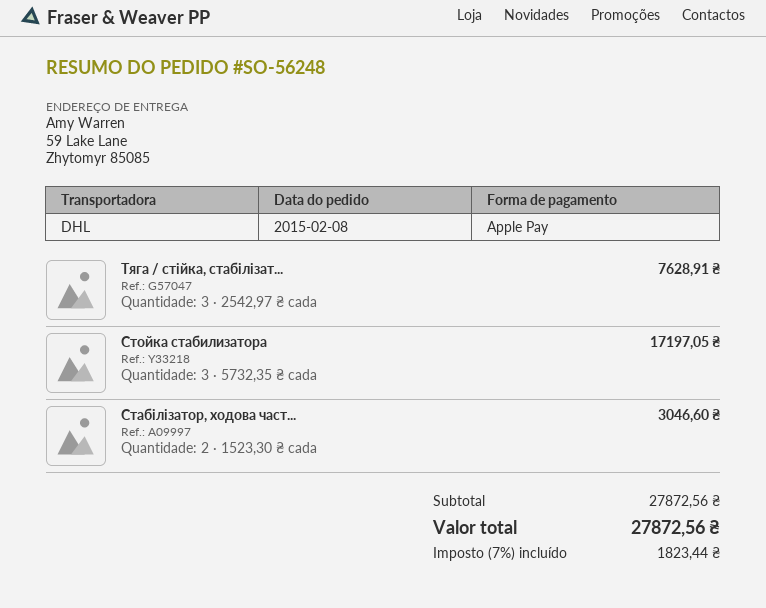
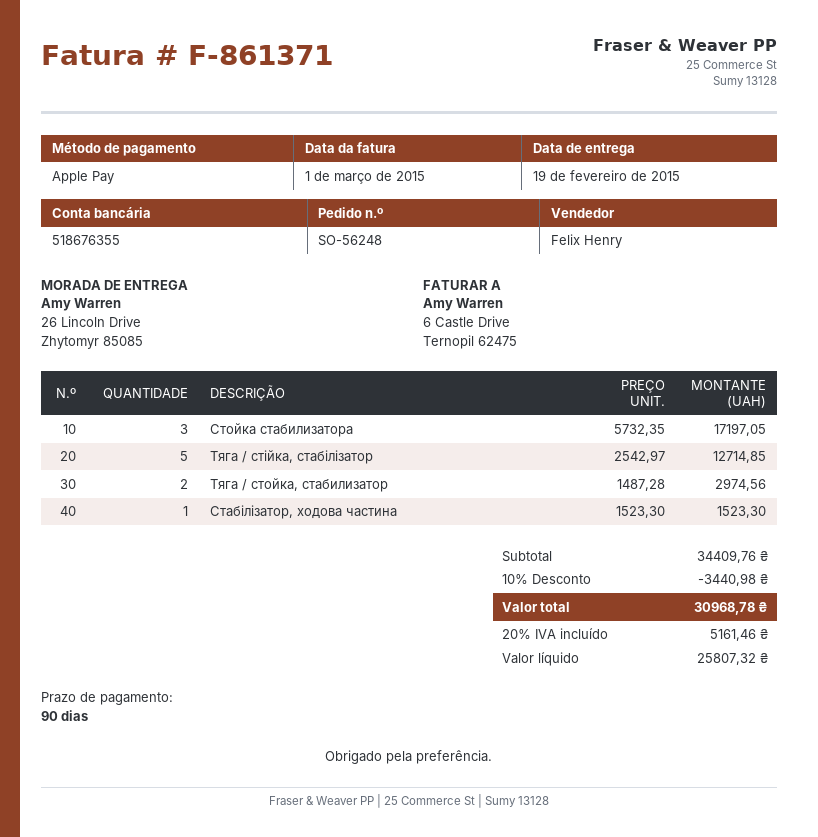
ship to: 59 Lake Lane, Zhytomyr 85085 -> 26 Lincoln Drive, Zhytomyr 85085
Тяга / стійка, стабілізат...: 3 x 2542.97 = 7628.91 -> 5 x 2542.97 = 12714.85
Стабілізатор, ходова част...: 2 x 1523.30 = 3046.60 -> 1 x 1523.30 = 1523.30
Тяга / стойка, стабилизатор: none -> 2 x 1487.28 = 2974.56
subtotal: 27872.56 -> 34409.76
discount: none -> 10% = 3440.98
tax: 7% = 1823.44 -> 20% = 5161.46
total: 27872.56 -> 30968.78

